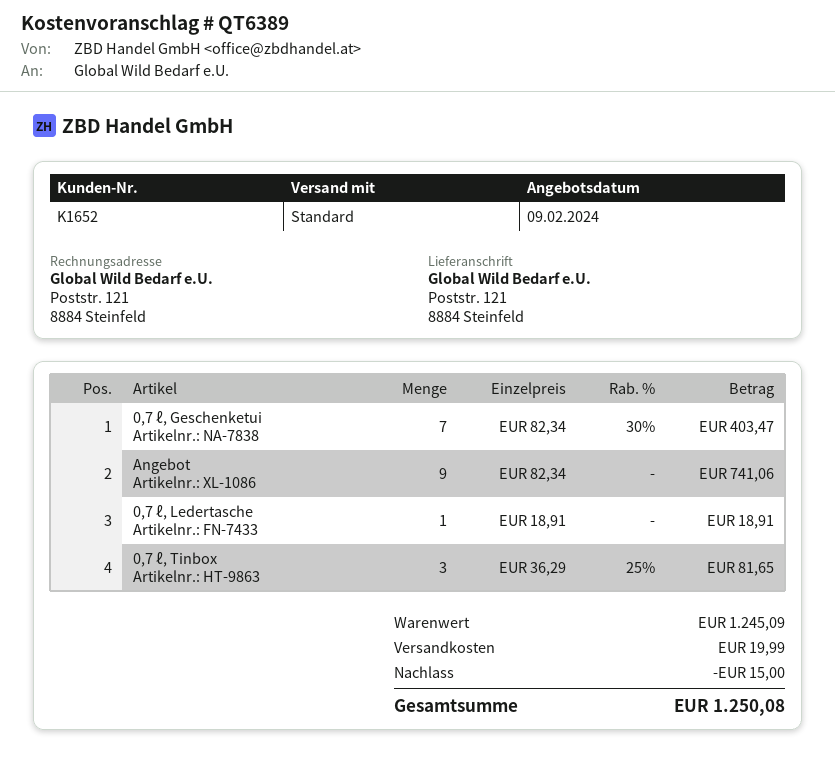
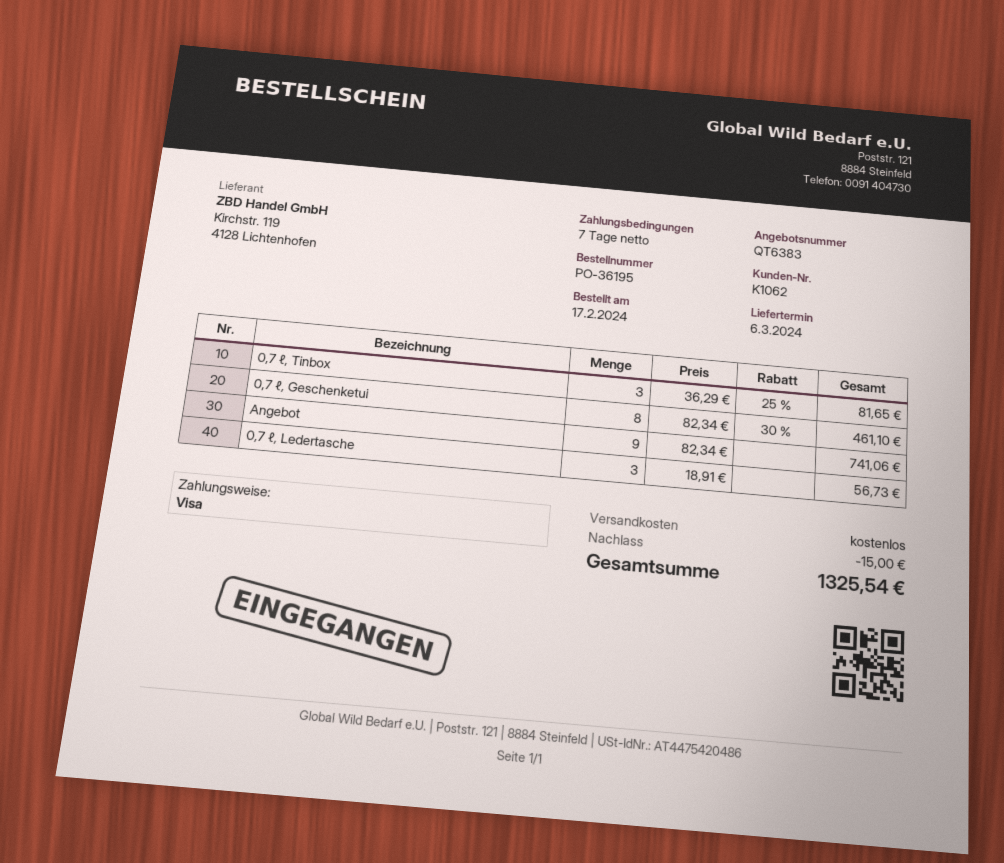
quote number: QT6389 -> QT6383
customer number: K1652 -> K1062
0,7 ℓ, Geschenketui: 7 x 82.34 - 30% = 403.47 -> 8 x 82.34 - 30% = 461.10
0,7 ℓ, Ledertasche: 1 x 18.91 = 18.91 -> 3 x 18.91 = 56.73
shipping: 19.99 -> 0.00
total: 1250.08 -> 1325.54

